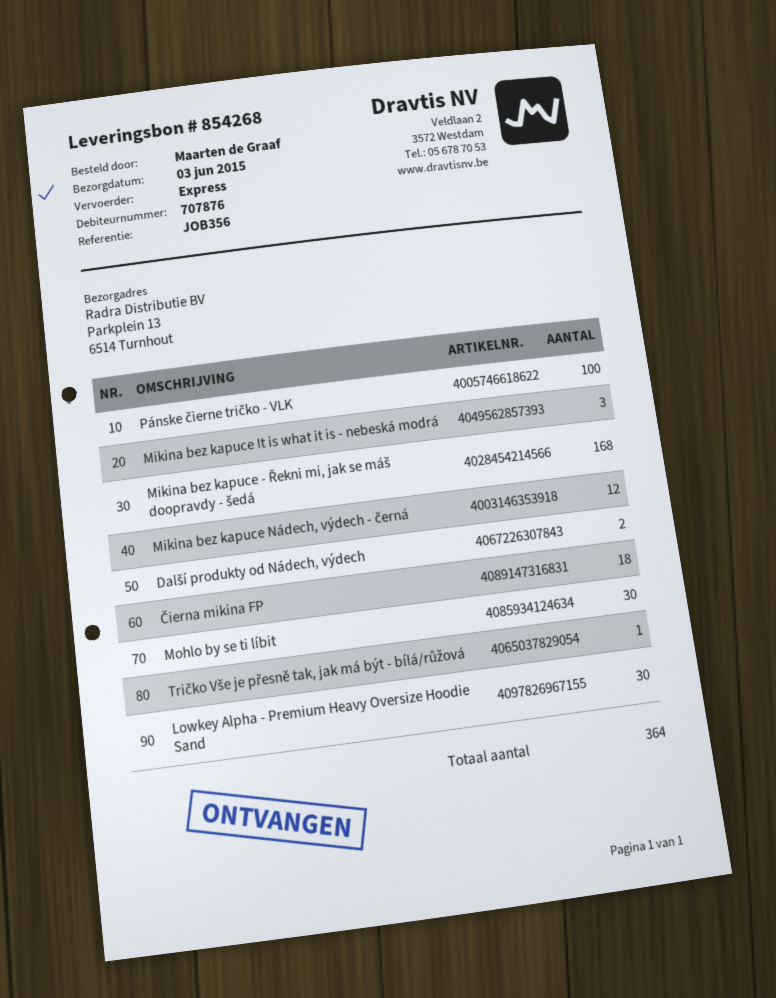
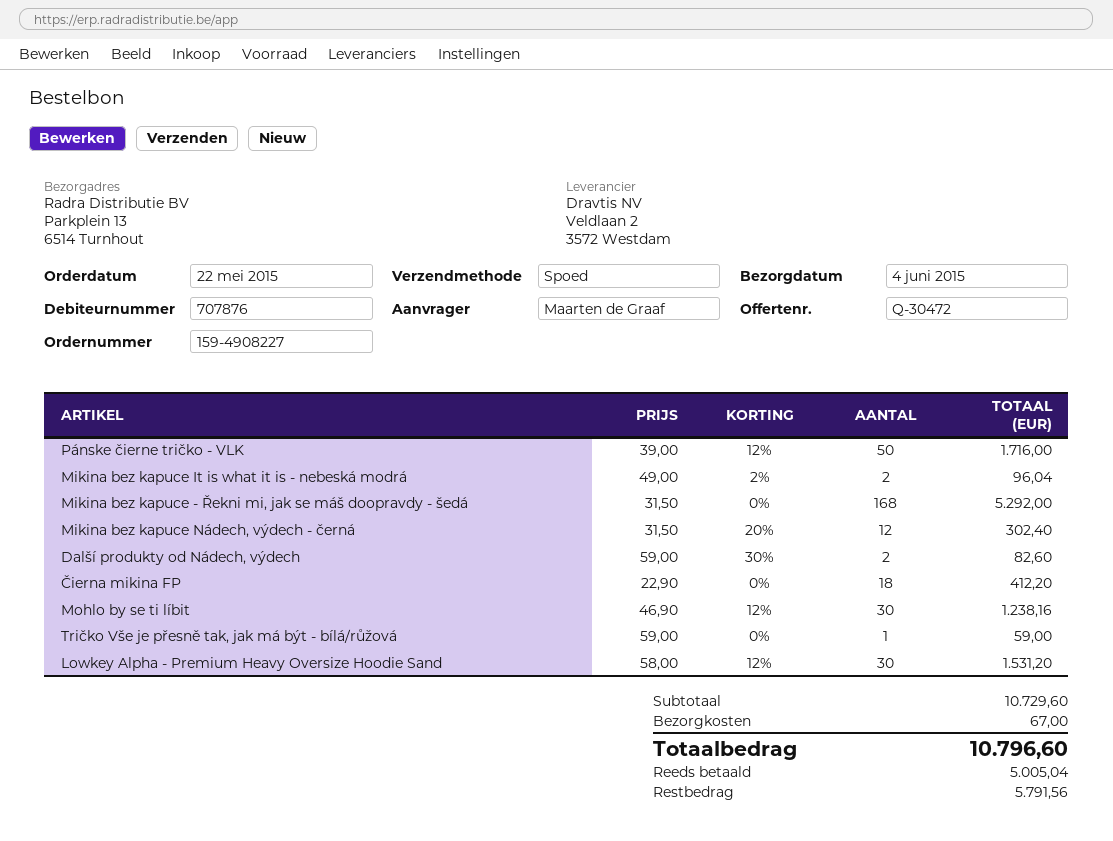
delivery date: 2015-06-03 -> 2015-06-04
Pánske čierne tričko - VLK: 100 -> 50
Mikina bez kapuce It is what it is - nebeská modrá: 3 -> 2

